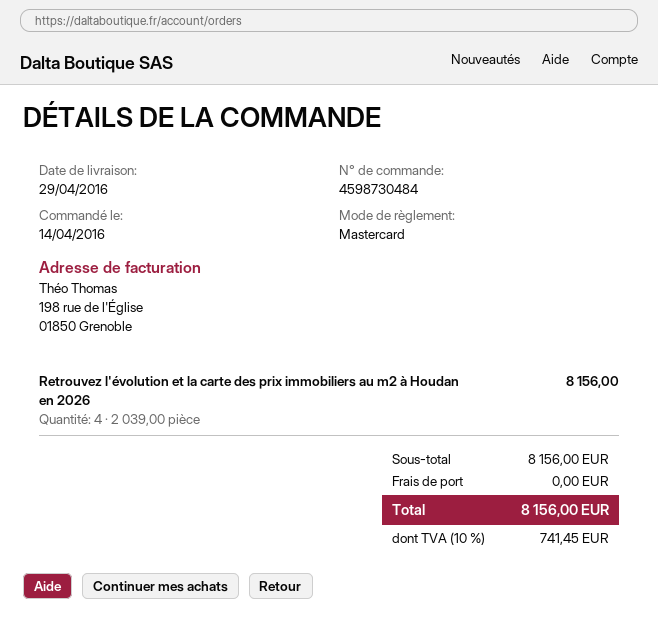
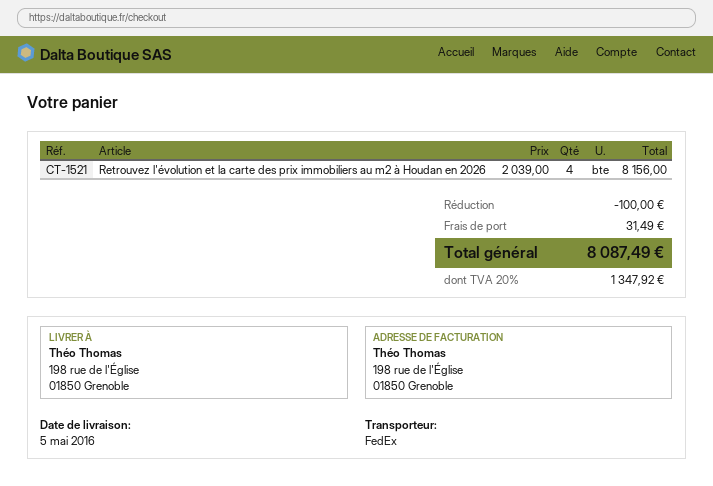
delivery date: 2016-04-29 -> 2016-05-05
discount: none -> 100.00
shipping: 0.00 -> 31.49
tax: 10% = 741.45 -> 20% = 1347.92
total: 8156.00 -> 8087.49

